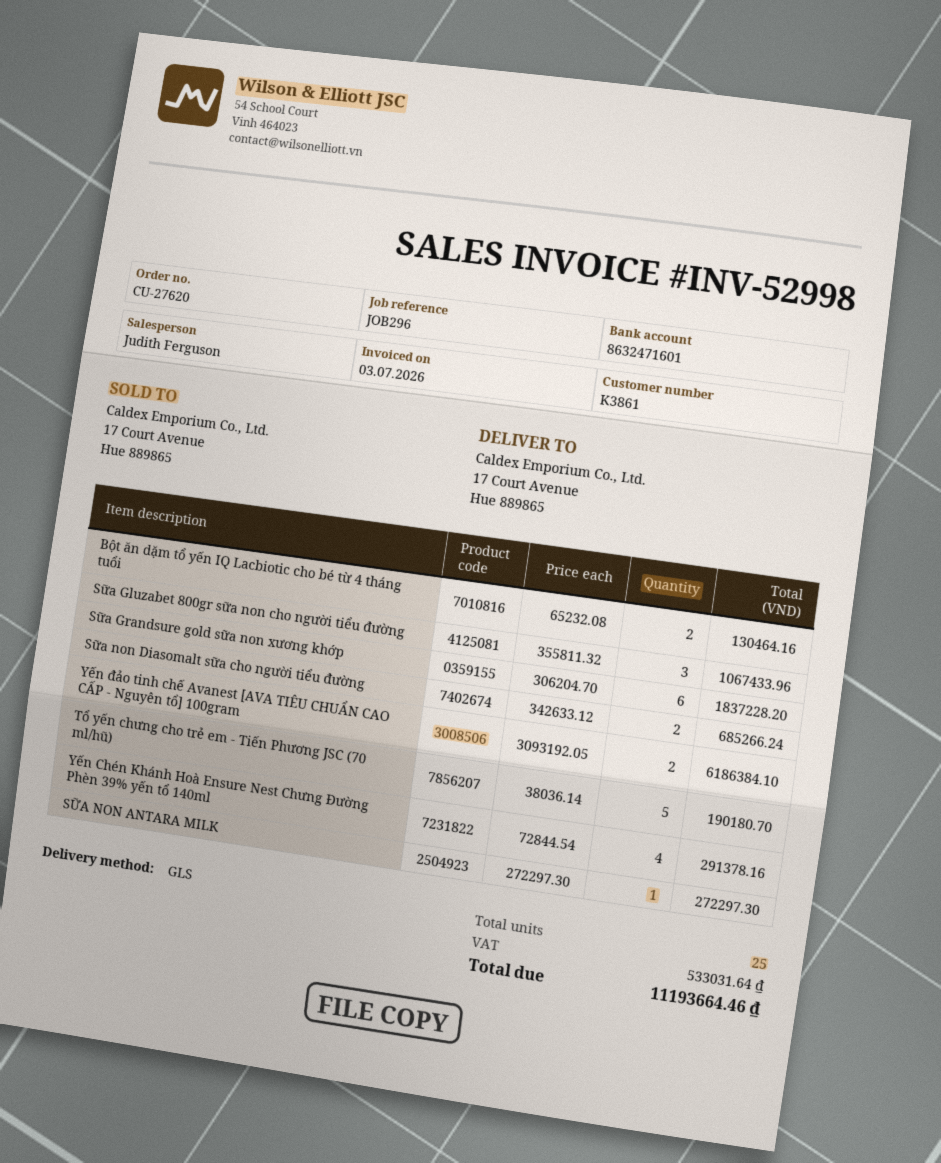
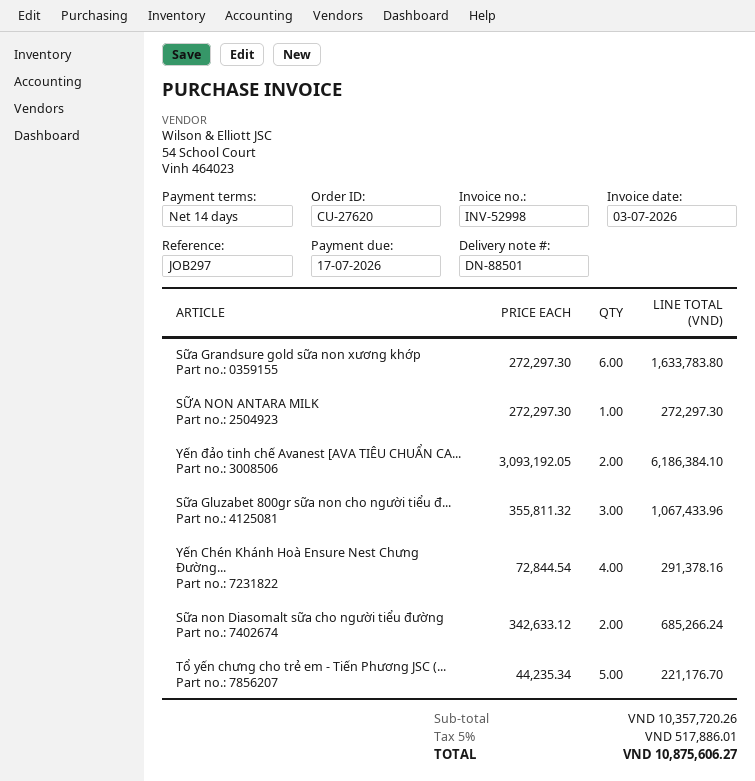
reference: JOB296 -> JOB297
Bột ăn dặm tổ yến IQ Lacbiotic cho bé từ 4 tháng tuổi: 2 x 65232.08 = 130464.16 -> none
Sữa Grandsure gold sữa non xương khớp: 6 x 306204.70 = 1837228.20 -> 6 x 272297.30 = 1633783.80
Tổ yến chưng cho trẻ em - Tiến Phương JSC (70 ml/hũ): 5 x 38036.14 = 190180.70 -> 5 x 44235.34 = 221176.70
tax: 533031.64 -> 517886.01
total: 11193664.46 -> 10875606.27

